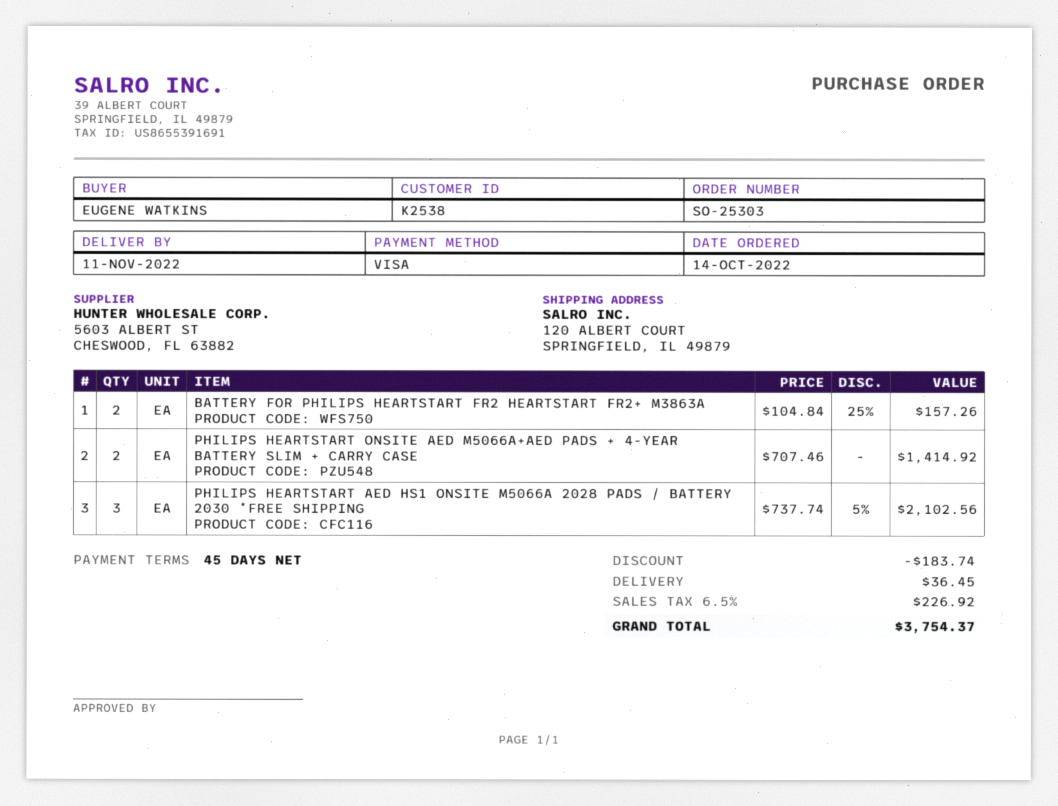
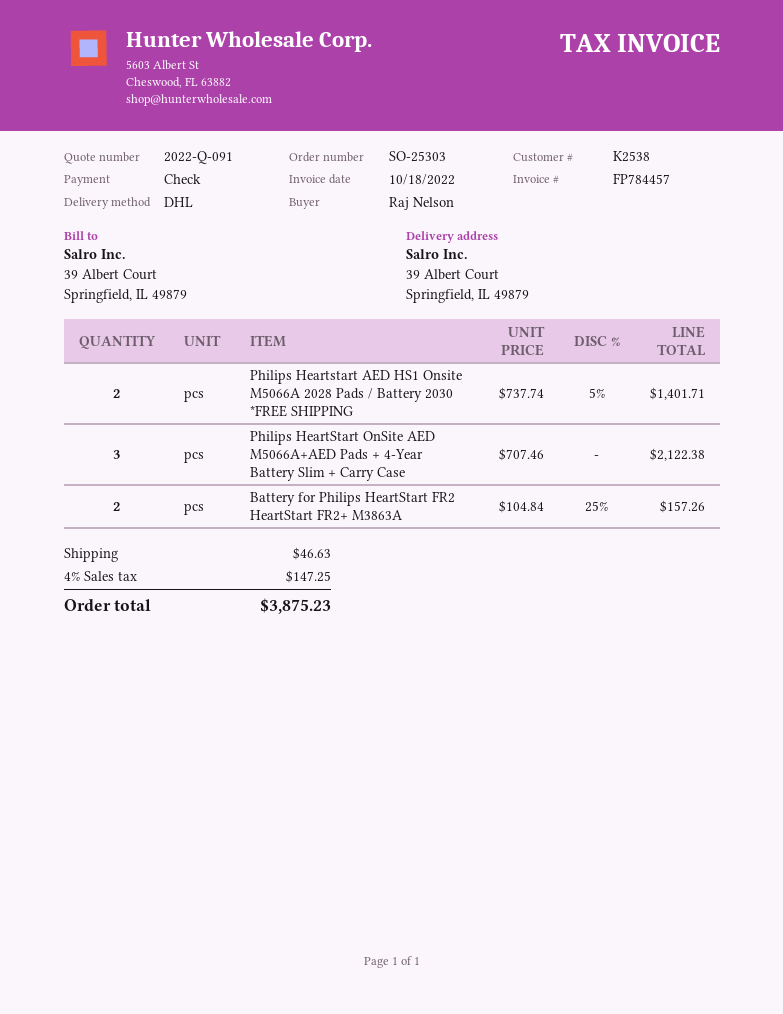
ordered by: EUGENE WATKINS -> Raj Nelson
payment method: Visa -> cheque
ship to: 120 ALBERT COURT, SPRINGFIELD, IL 49879 -> 39 Albert Court, Springfield, IL 49879
PHILIPS HEARTSTART ONSITE AED M5066A+AED PADS + 4-YEAR BATTERY SLIM + CARRY CASE: 2 x 707.46 = 1414.92 -> 3 x 707.46 = 2122.38
PHILIPS HEARTSTART AED HS1 ONSITE M5066A 2028 PADS / BATTERY 2030 *FREE SHIPPING: 3 x 737.74 - 5% = 2102.56 -> 2 x 737.74 - 5% = 1401.71
discount: 183.74 -> none
shipping: 36.45 -> 46.63
tax: 6.5% = 226.92 -> 4% = 147.25
total: 3754.37 -> 3875.23

